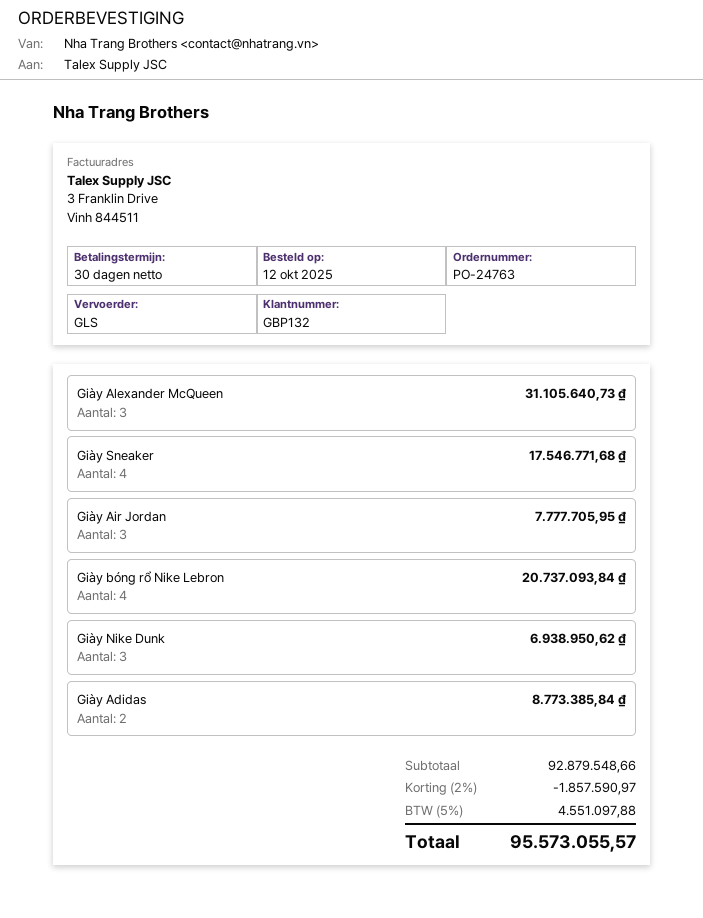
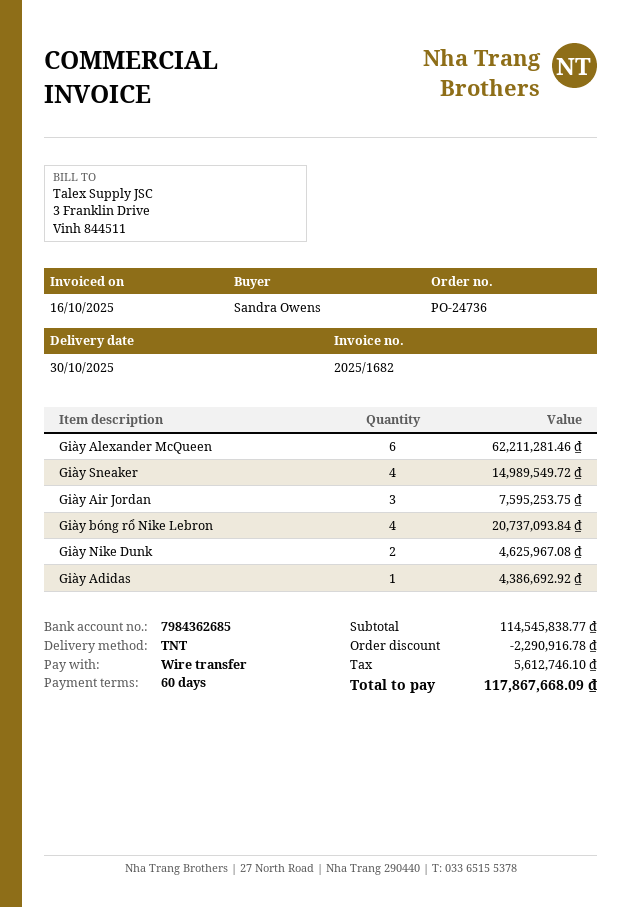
order number: PO-24763 -> PO-24736
payment terms: 30 days -> 60 days
shipping method: GLS -> TNT
Giày Alexander McQueen: 3 for 31105640.73 -> 6 for 62211281.46
Giày Sneaker: 4 for 17546771.68 -> 4 for 14989549.72
Giày Air Jordan: 3 for 7777705.95 -> 3 for 7595253.75
Giày Nike Dunk: 3 for 6938950.62 -> 2 for 4625967.08
Giày Adidas: 2 for 8773385.84 -> 1 for 4386692.92
subtotal: 92879548.66 -> 114545838.77
discount: 1857590.97 -> 2290916.78
tax: 4551097.88 -> 5612746.10
total: 95573055.57 -> 117867668.09

